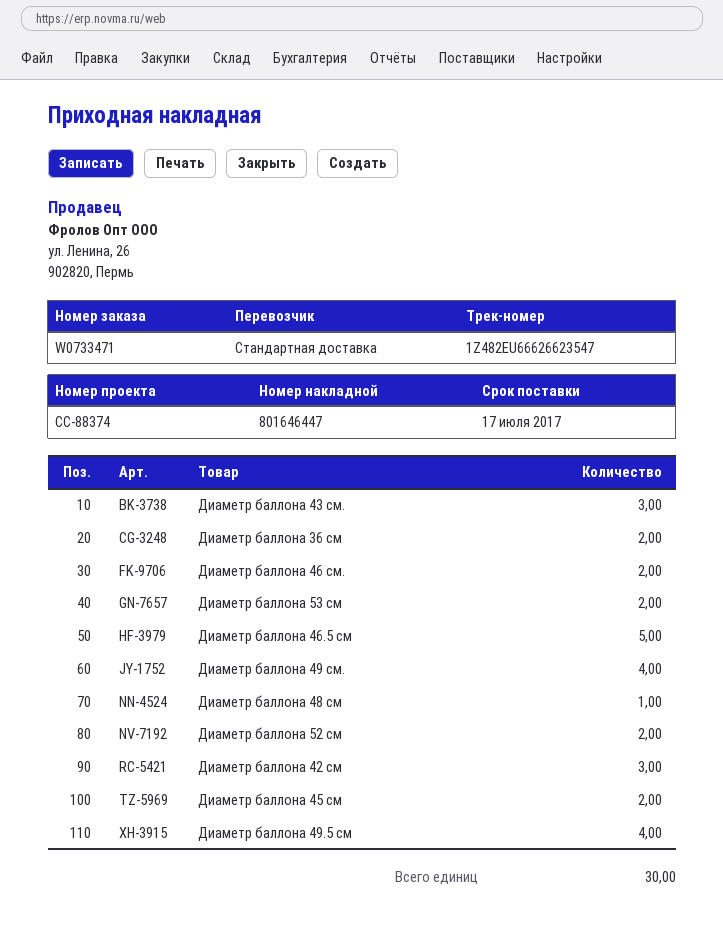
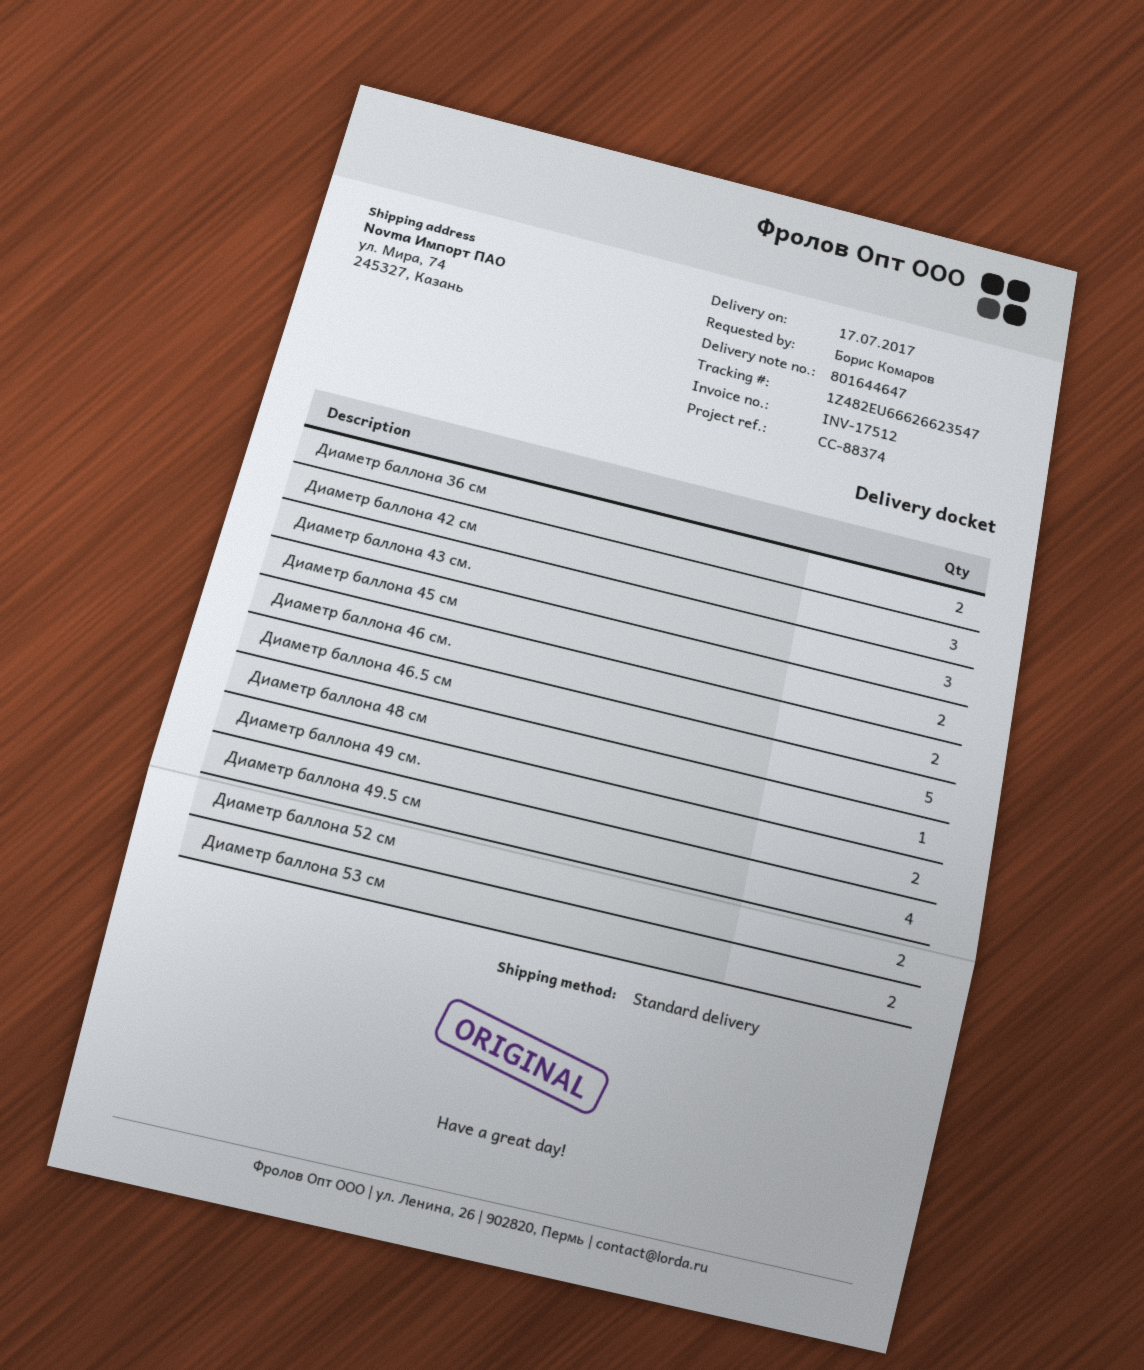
delivery note number: 801646447 -> 801644647
Диаметр баллона 49 см.: 4 -> 2

